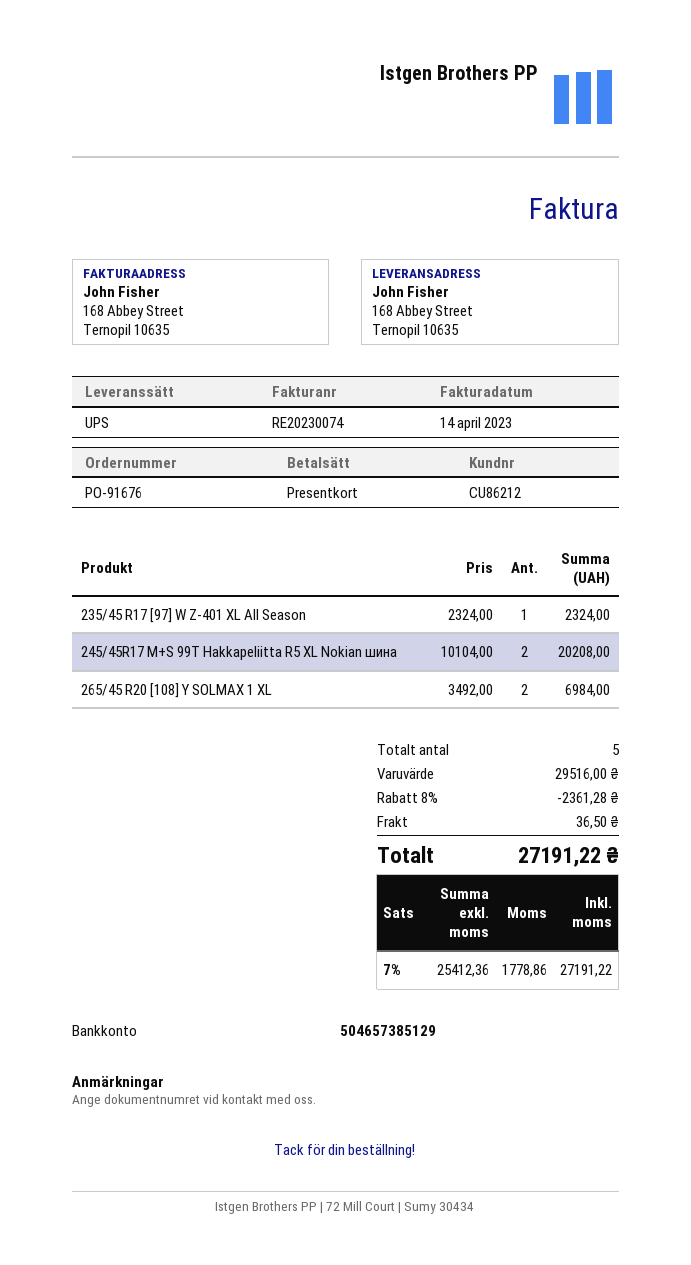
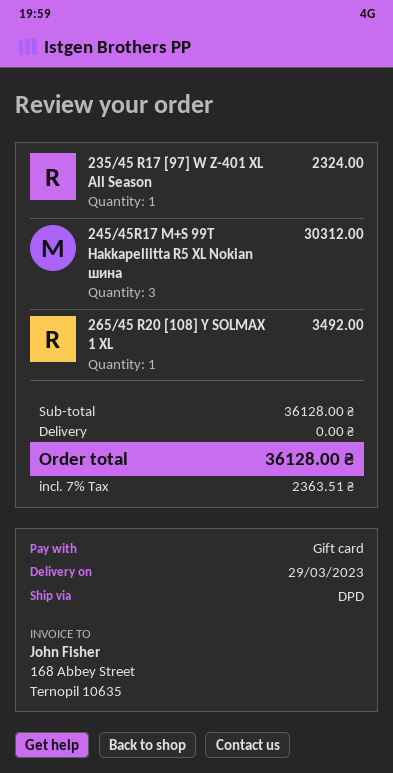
shipping method: UPS -> DPD
245/45R17 M+S 99T Hakkapeliitta R5 XL Nokian шина: 2 for 20208.00 -> 3 for 30312.00
265/45 R20 [108] Y SOLMAX 1 XL: 2 for 6984.00 -> 1 for 3492.00
subtotal: 29516.00 -> 36128.00
discount: 8% = 2361.28 -> none
shipping: 36.50 -> 0.00
tax: 7% = 1778.86 -> 7% = 2363.51
total: 27191.22 -> 36128.00

